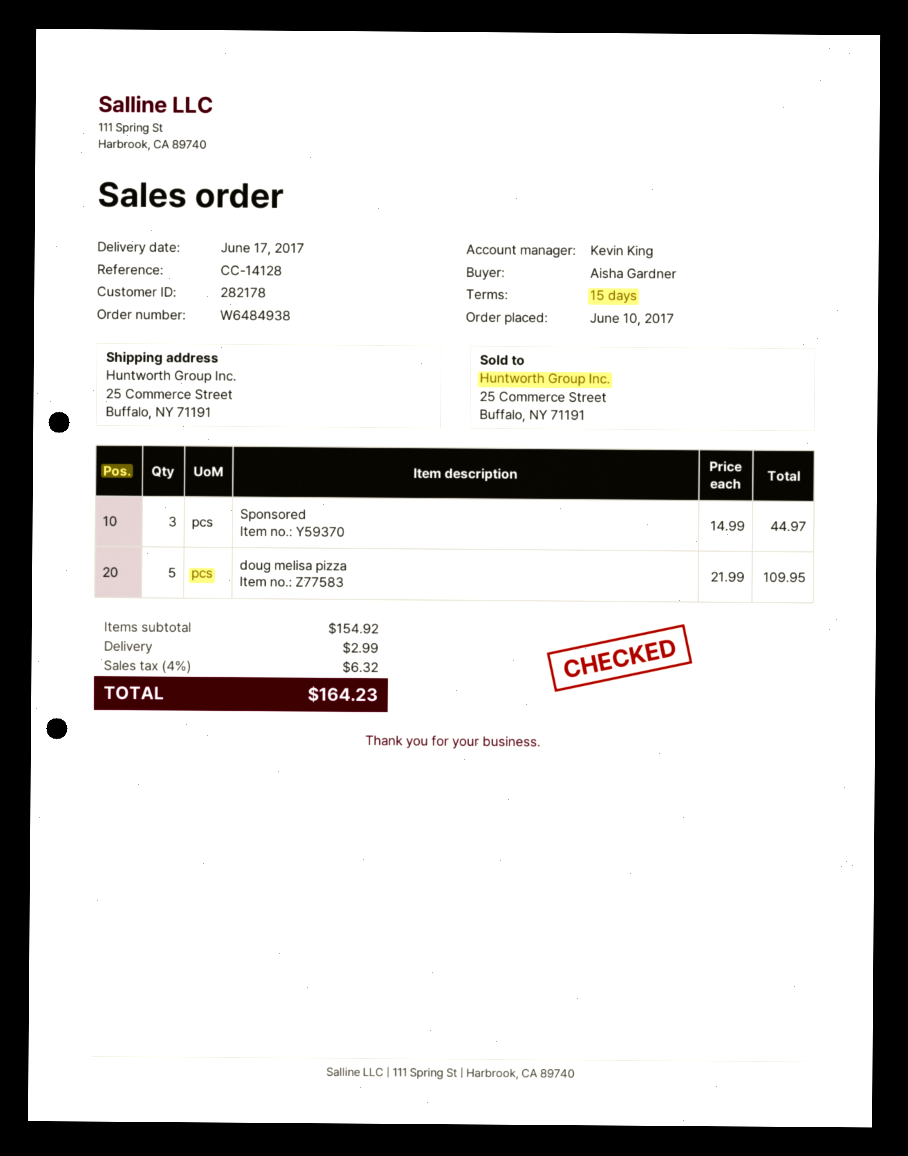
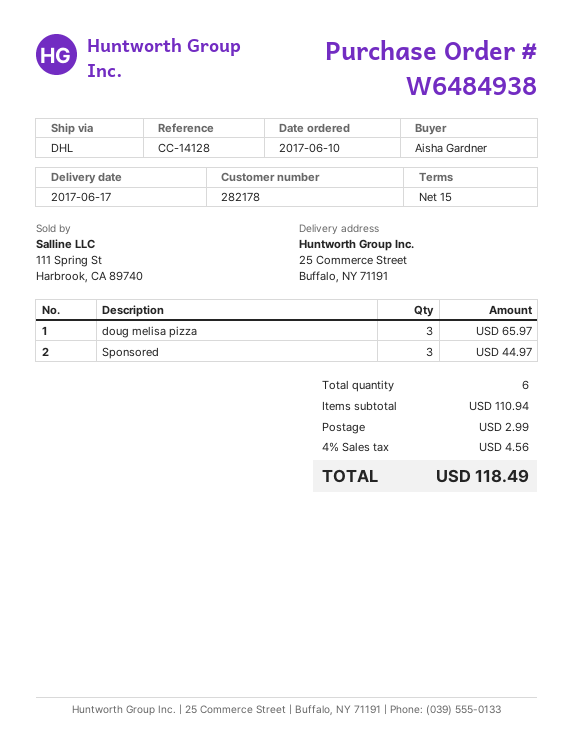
doug melisa pizza: 5 for 109.95 -> 3 for 65.97
subtotal: 154.92 -> 110.94
tax: 4% = 6.32 -> 4% = 4.56
total: 164.23 -> 118.49

